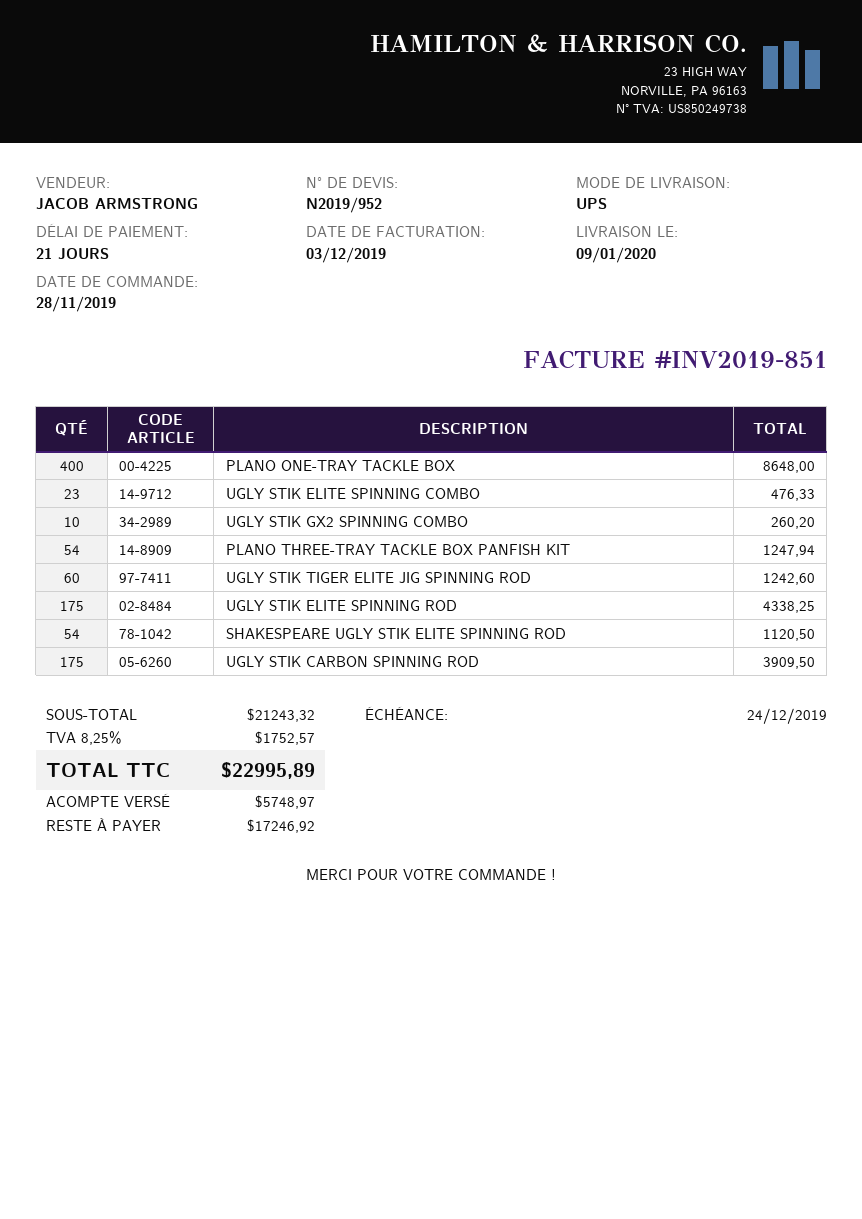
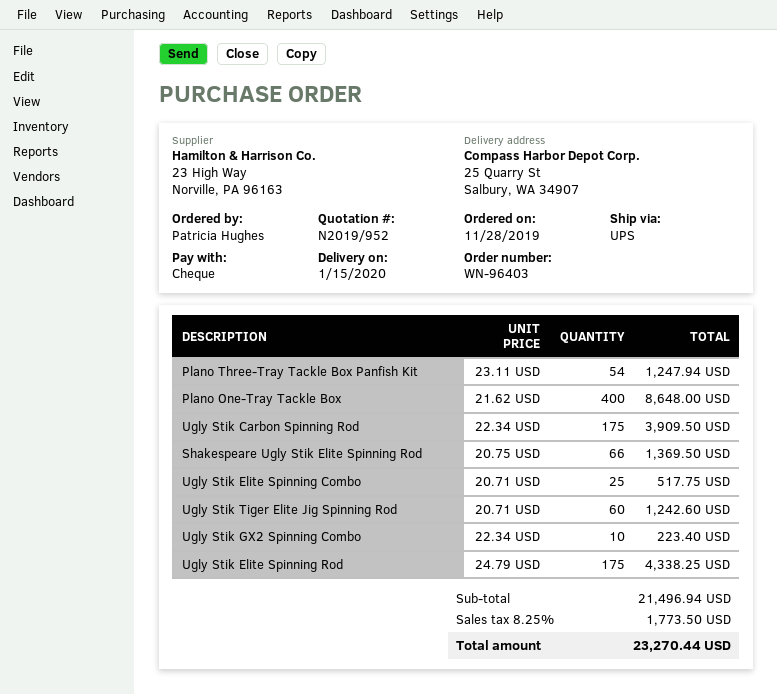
delivery date: 2020-01-09 -> 2020-01-15
UGLY STIK ELITE SPINNING COMBO: 23 for 476.33 -> 25 for 517.75
UGLY STIK GX2 SPINNING COMBO: 10 for 260.20 -> 10 for 223.40
SHAKESPEARE UGLY STIK ELITE SPINNING ROD: 54 for 1120.50 -> 66 for 1369.50
subtotal: 21243.32 -> 21496.94
tax: 8.25% = 1752.57 -> 8.25% = 1773.50
total: 22995.89 -> 23270.44

